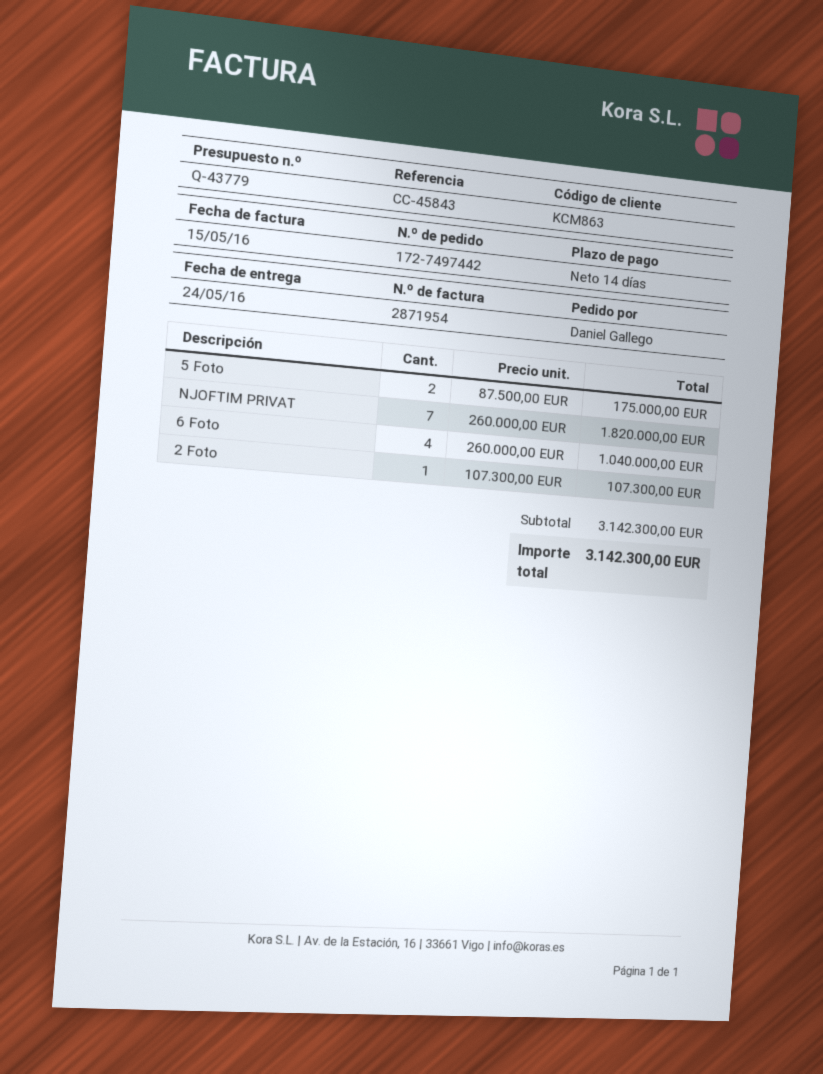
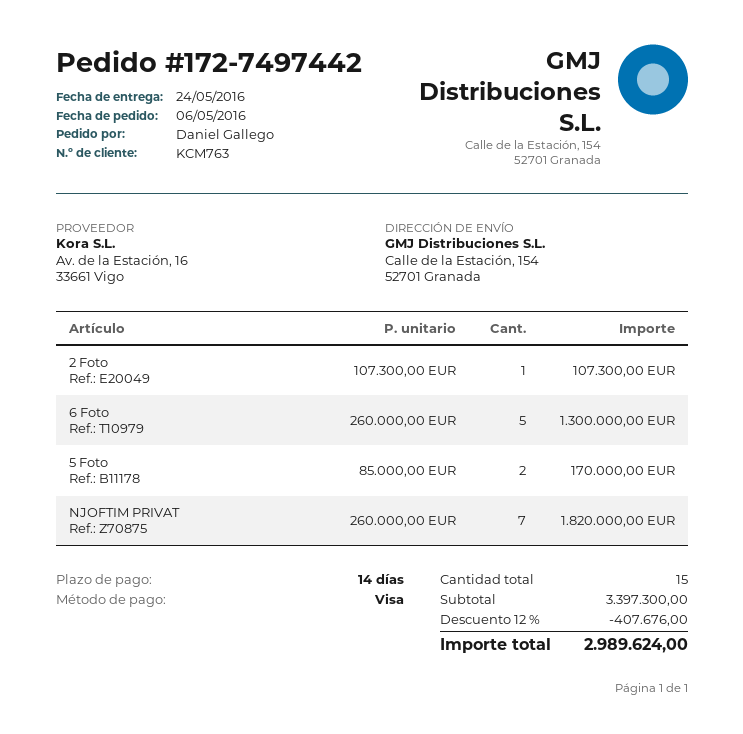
customer number: KCM863 -> KCM763
5 Foto: 2 x 87500.00 = 175000.00 -> 2 x 85000.00 = 170000.00
6 Foto: 4 x 260000.00 = 1040000.00 -> 5 x 260000.00 = 1300000.00
subtotal: 3142300.00 -> 3397300.00
discount: none -> 12% = 407676.00
total: 3142300.00 -> 2989624.00

